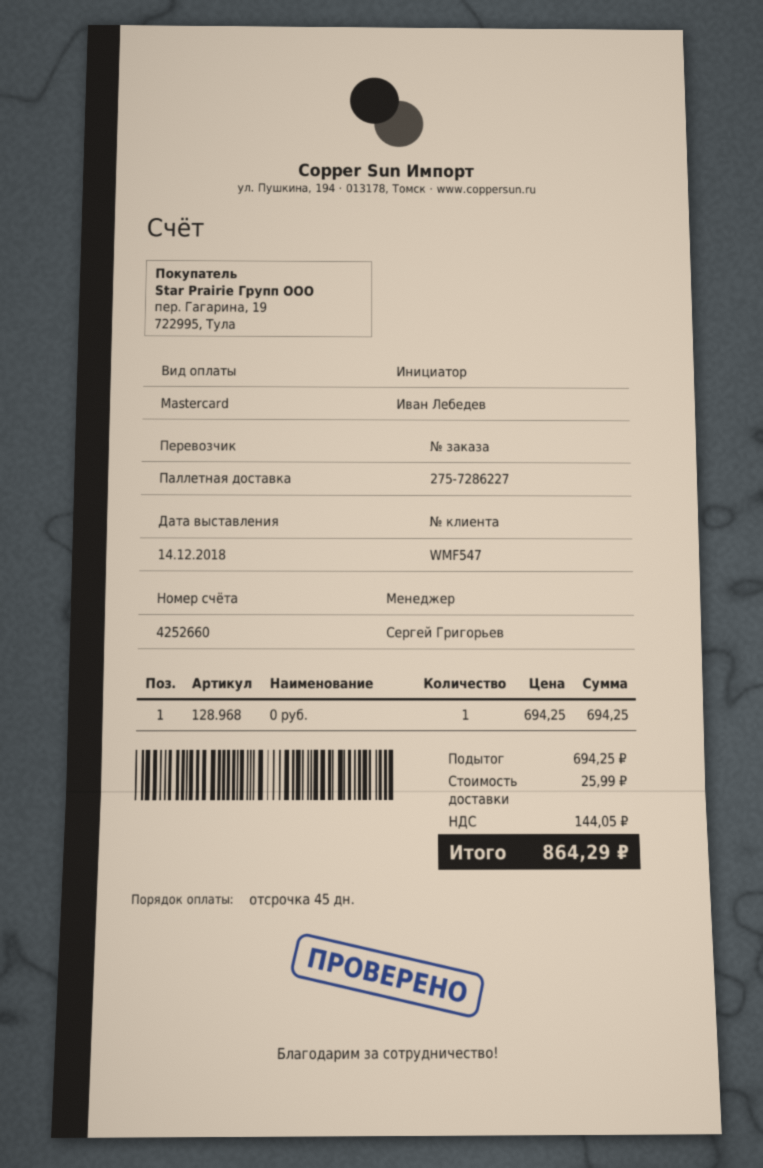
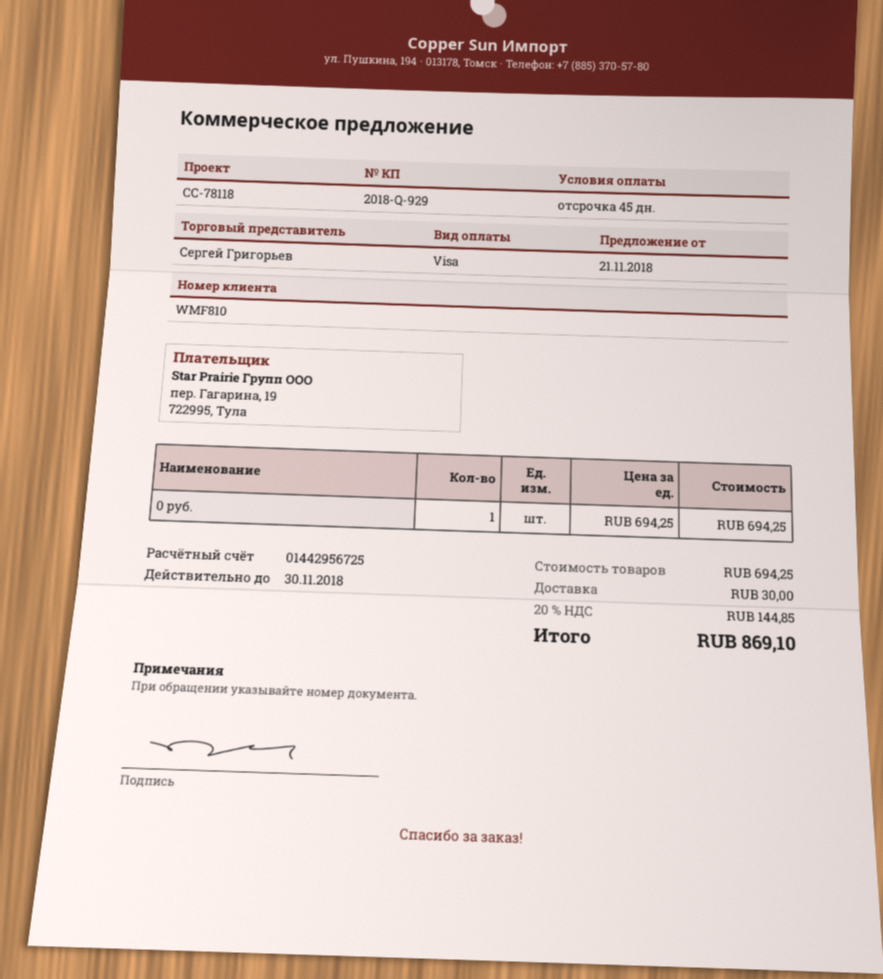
customer number: WMF547 -> WMF810
payment method: Mastercard -> Visa
shipping: 25.99 -> 30.00
tax: 144.05 -> 144.85
total: 864.29 -> 869.10

